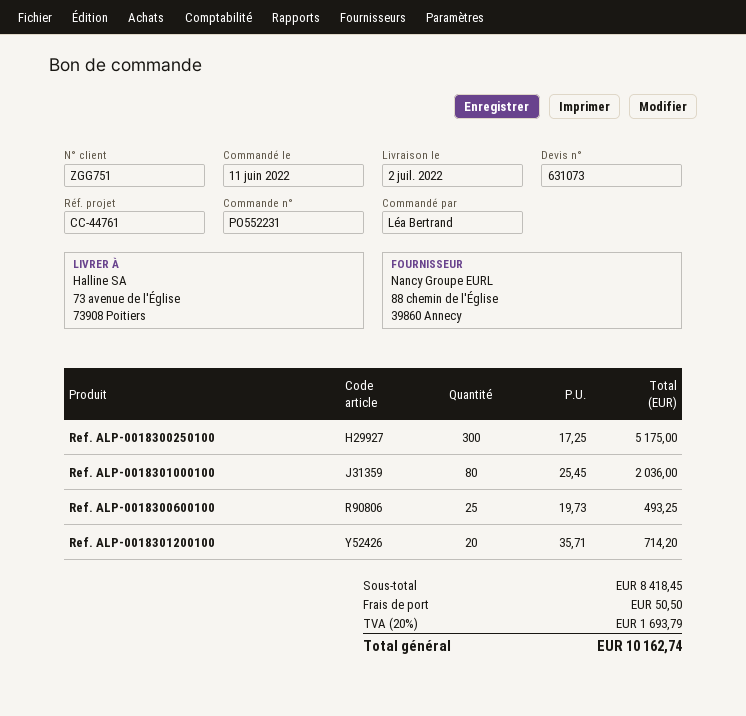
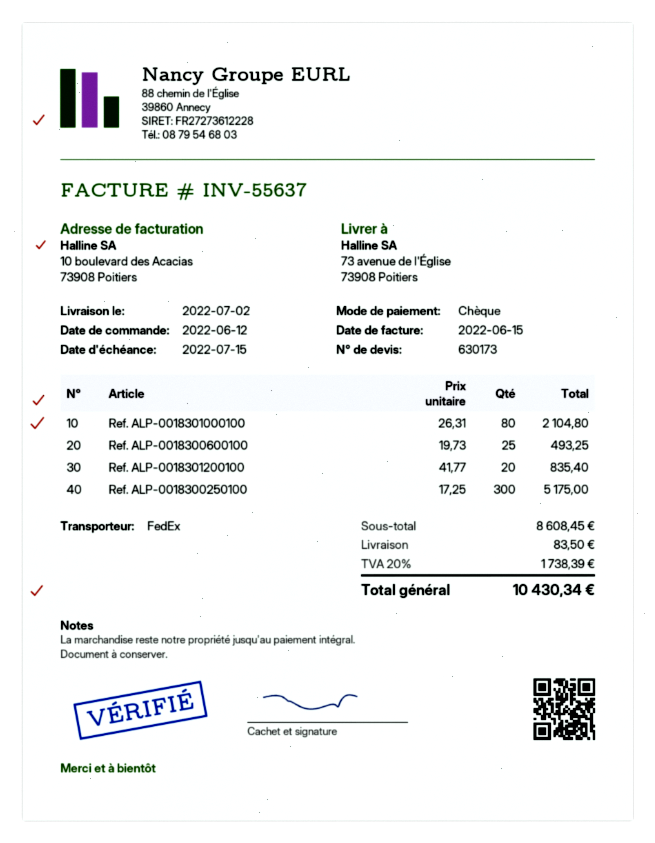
quote number: 631073 -> 630173
order date: 2022-06-11 -> 2022-06-12
Ref. ALP-0018301000100: 80 x 25.45 = 2036.00 -> 80 x 26.31 = 2104.80
Ref. ALP-0018301200100: 20 x 35.71 = 714.20 -> 20 x 41.77 = 835.40
subtotal: 8418.45 -> 8608.45
shipping: 50.50 -> 83.50
tax: 20% = 1693.79 -> 20% = 1738.39
total: 10162.74 -> 10430.34

